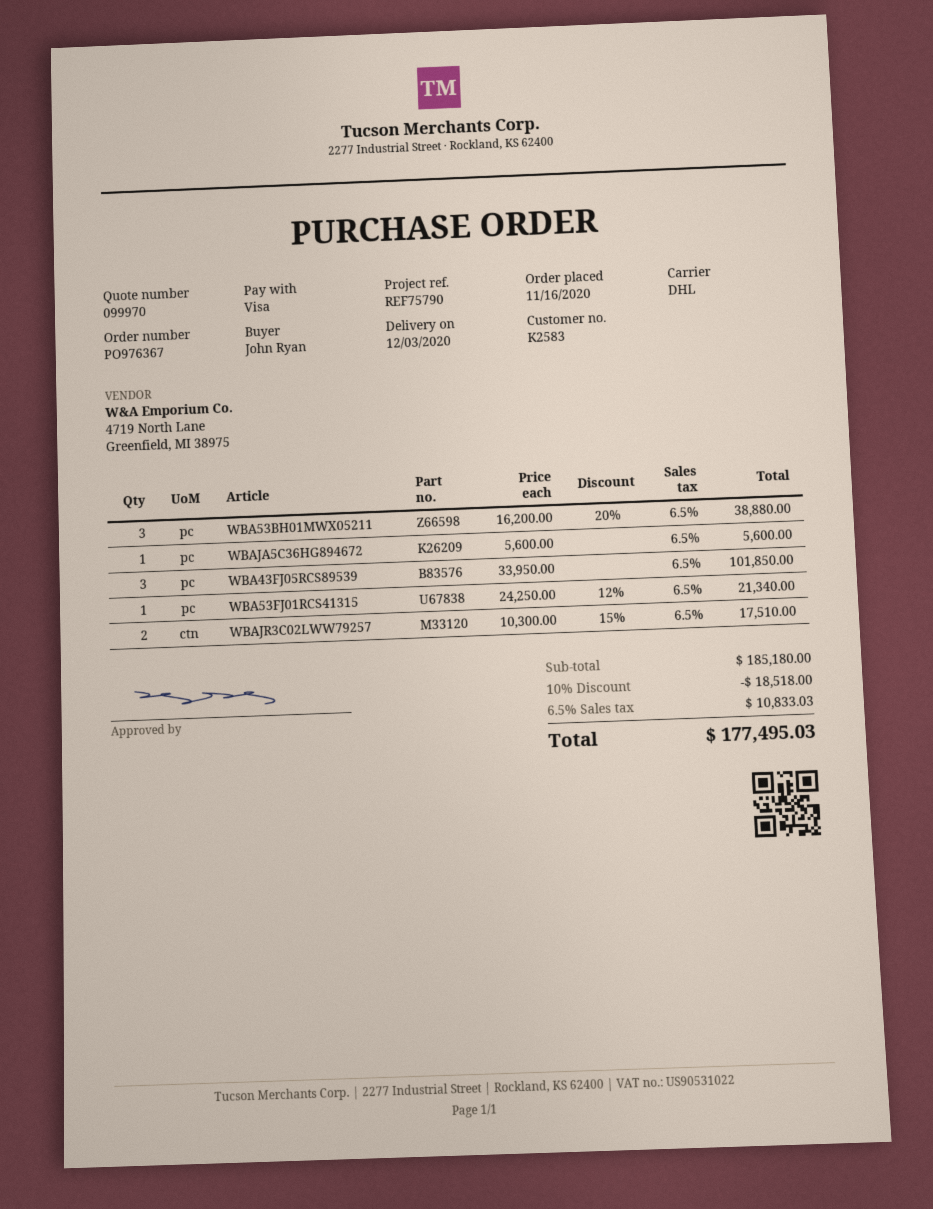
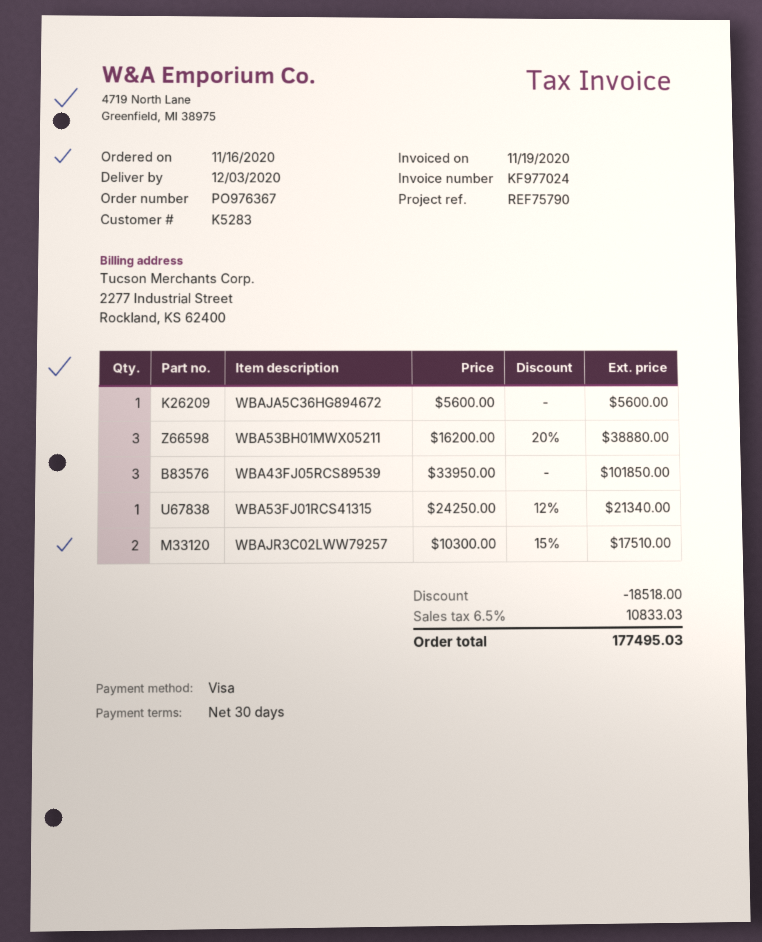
customer number: K2583 -> K5283

